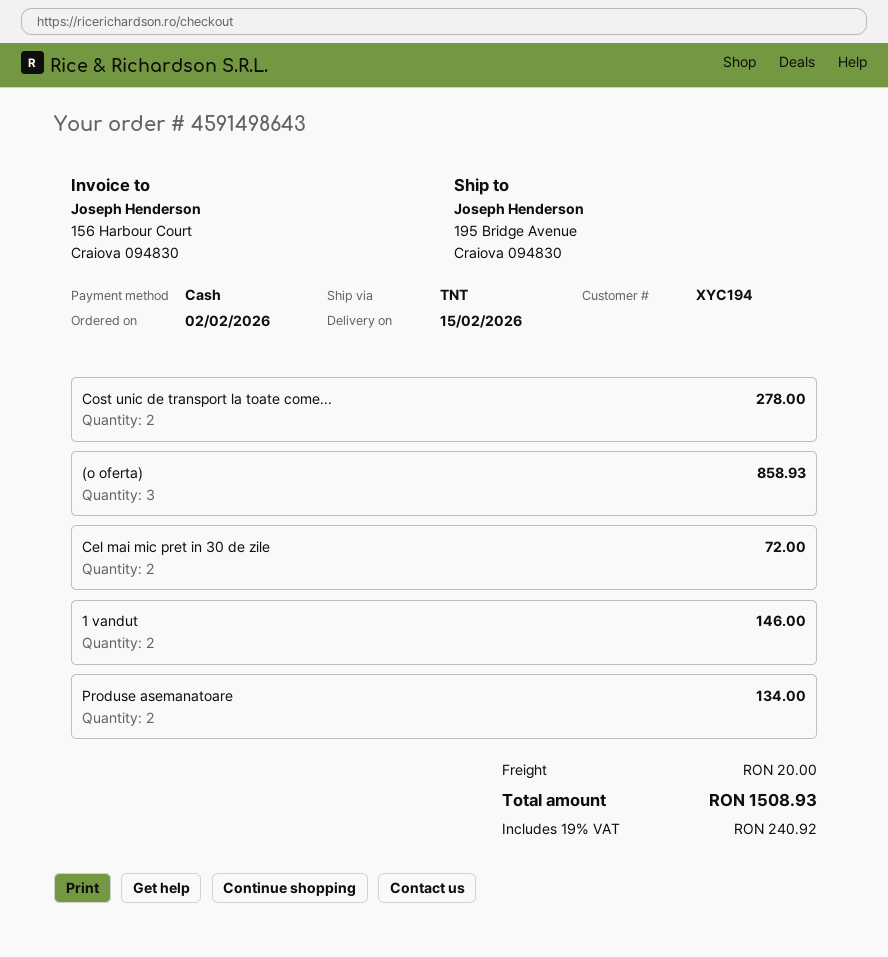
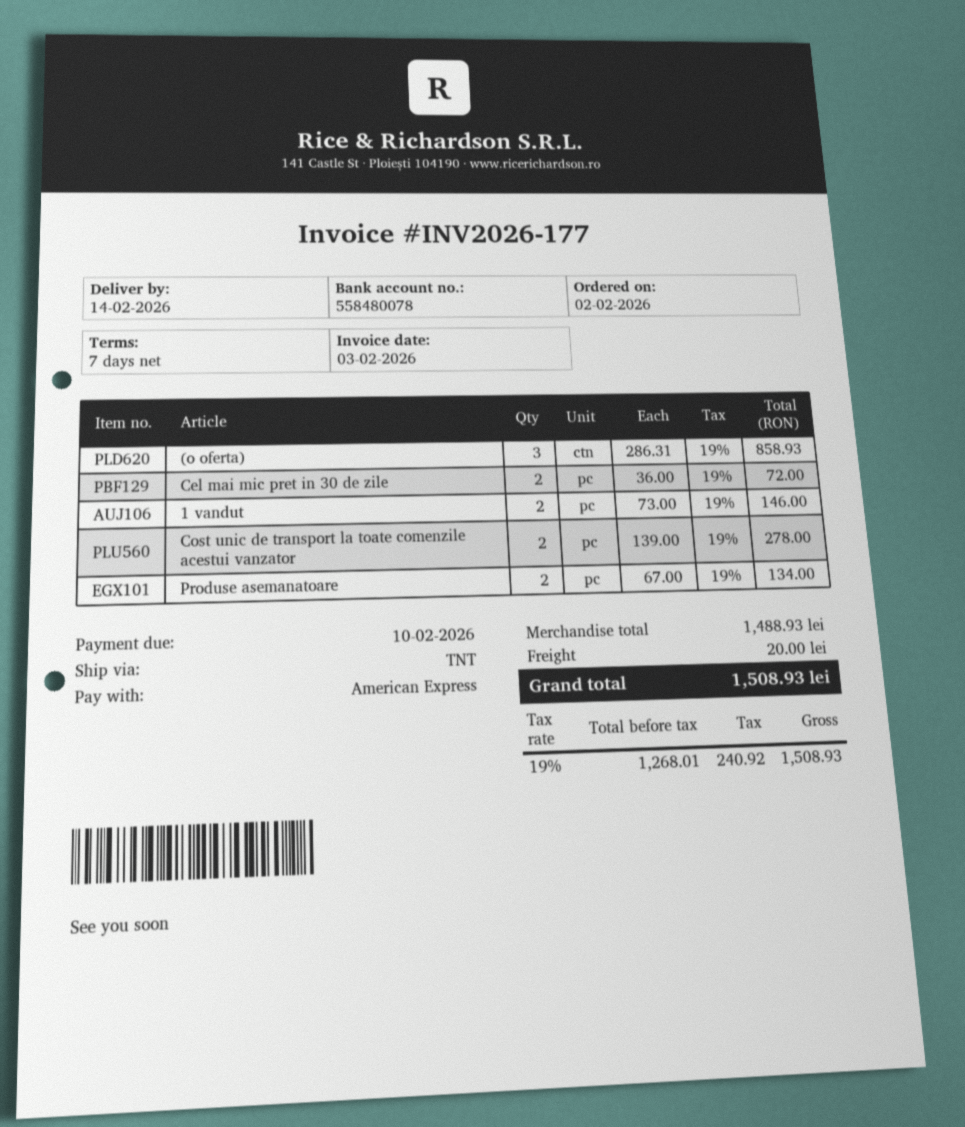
delivery date: 2026-02-15 -> 2026-02-14
payment method: cash -> American Express

